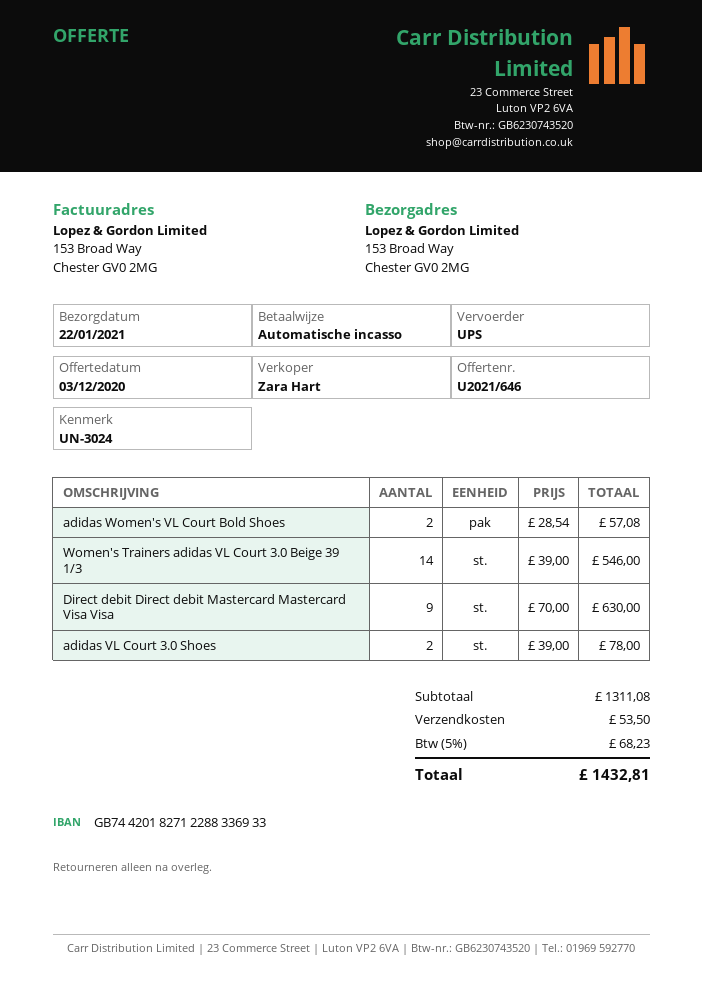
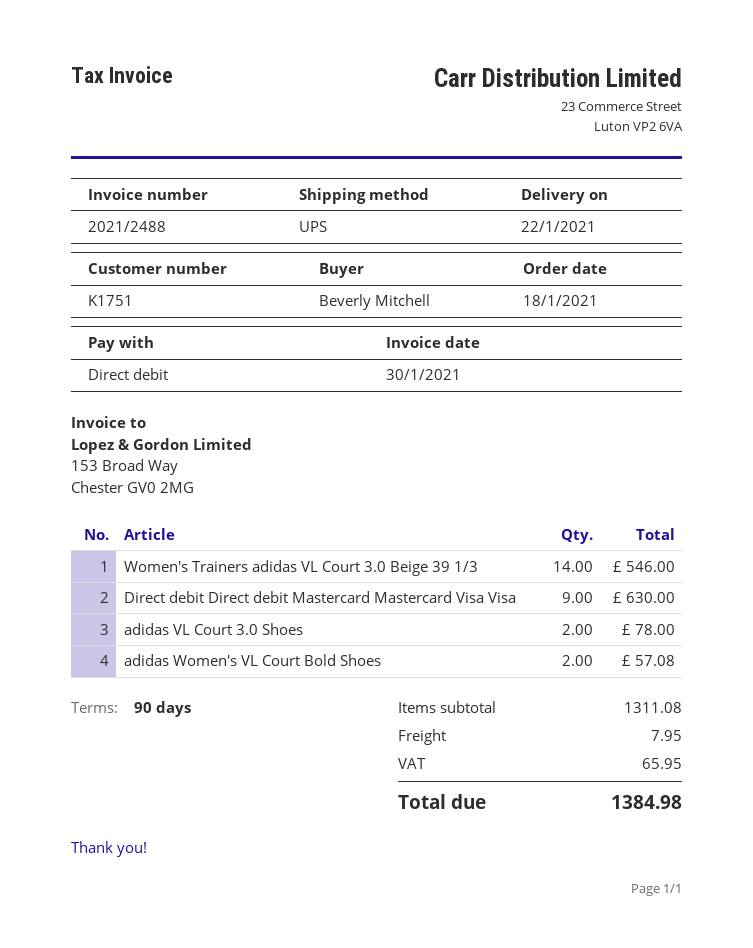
shipping: 53.50 -> 7.95
tax: 68.23 -> 65.95
total: 1432.81 -> 1384.98

